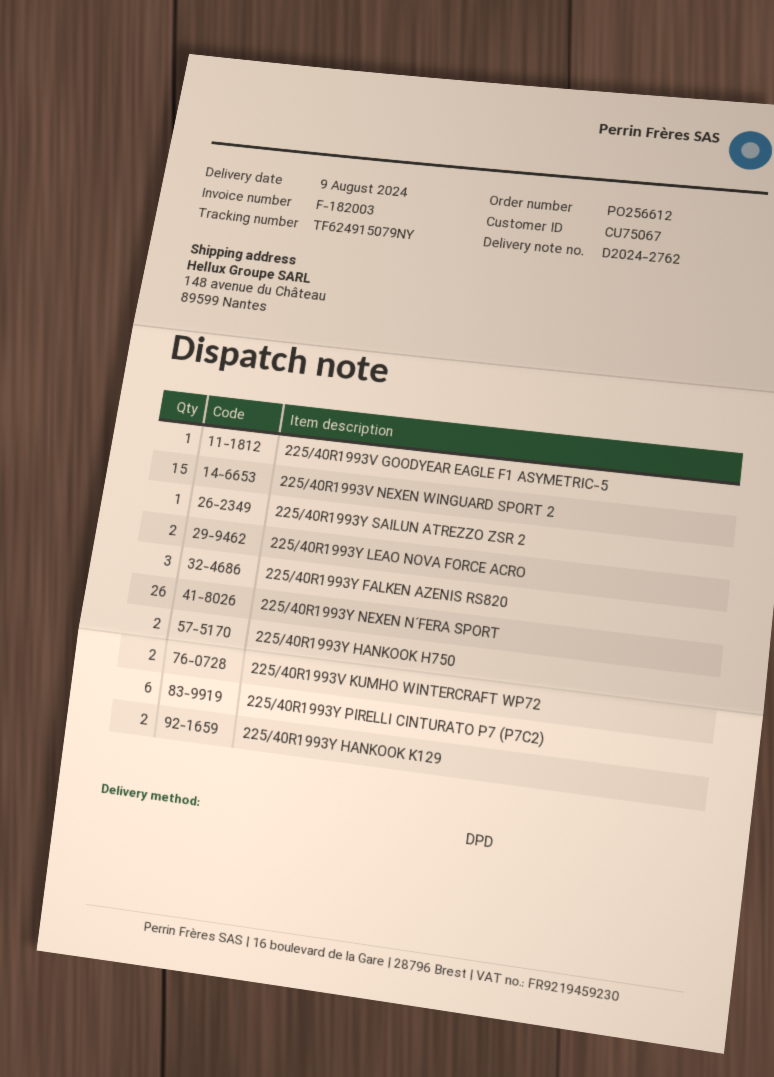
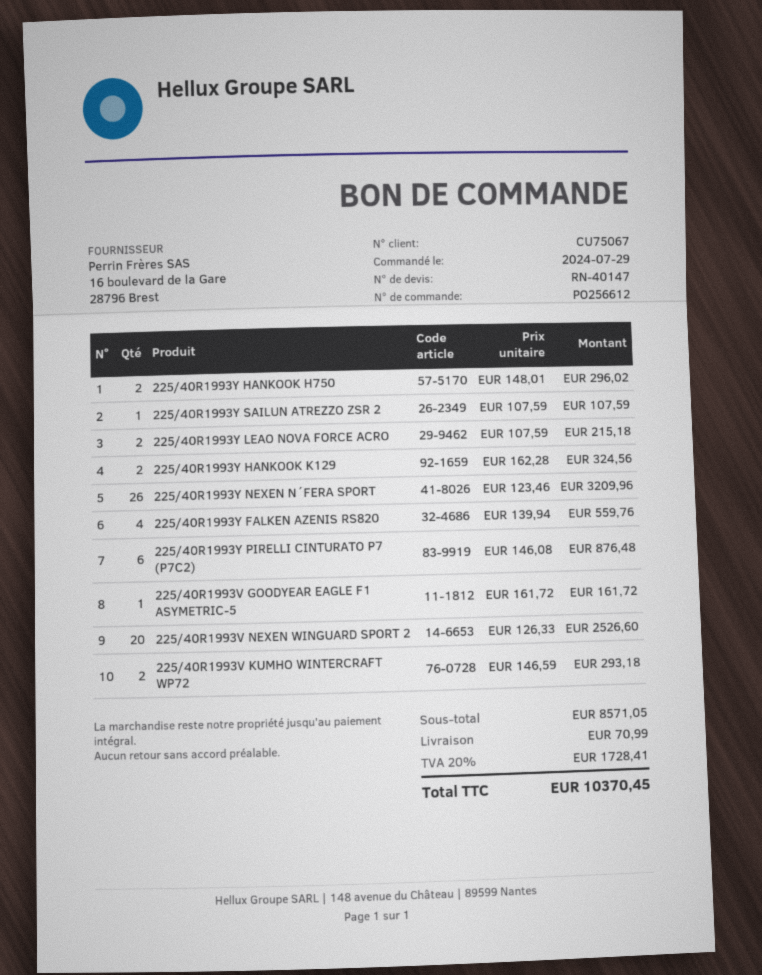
225/40R1993V NEXEN WINGUARD SPORT 2: 15 -> 20
225/40R1993Y FALKEN AZENIS RS820: 3 -> 4

